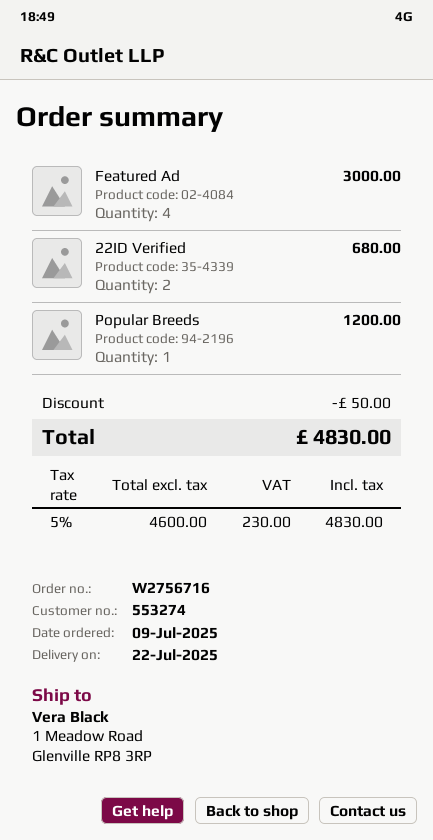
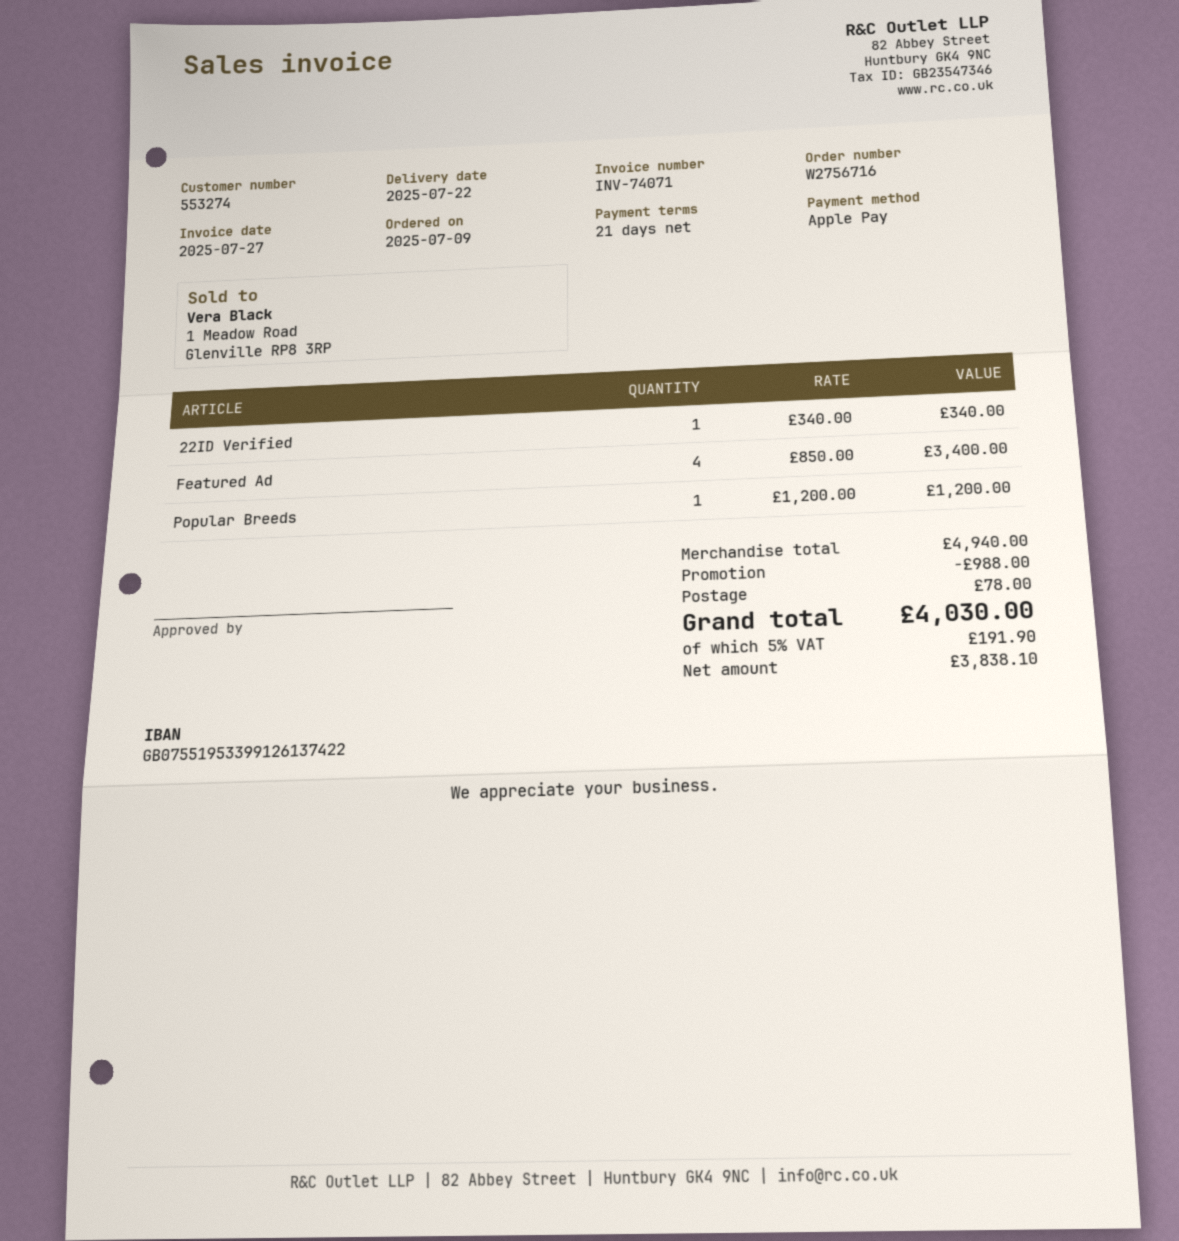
Featured Ad: 4 for 3000.00 -> 4 for 3400.00
22ID Verified: 2 for 680.00 -> 1 for 340.00
discount: 50.00 -> 988.00
shipping: none -> 78.00
net: 4600.00 -> 3838.10
tax: 5% = 230.00 -> 5% = 191.90
total: 4830.00 -> 4030.00

